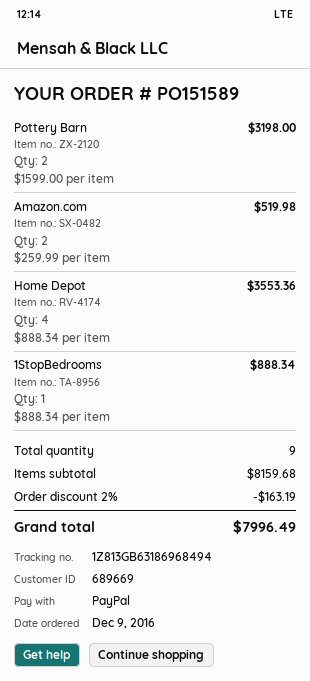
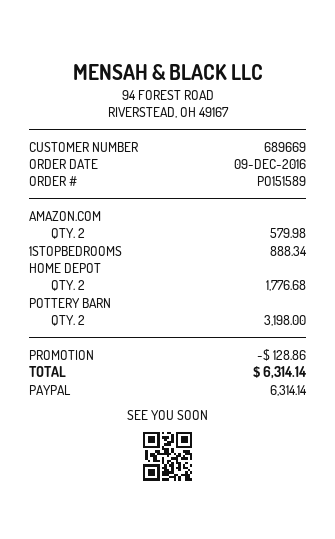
Amazon.com: 2 for 519.98 -> 2 for 579.98
Home Depot: 4 for 3553.36 -> 2 for 1776.68
discount: 163.19 -> 128.86
total: 7996.49 -> 6314.14

